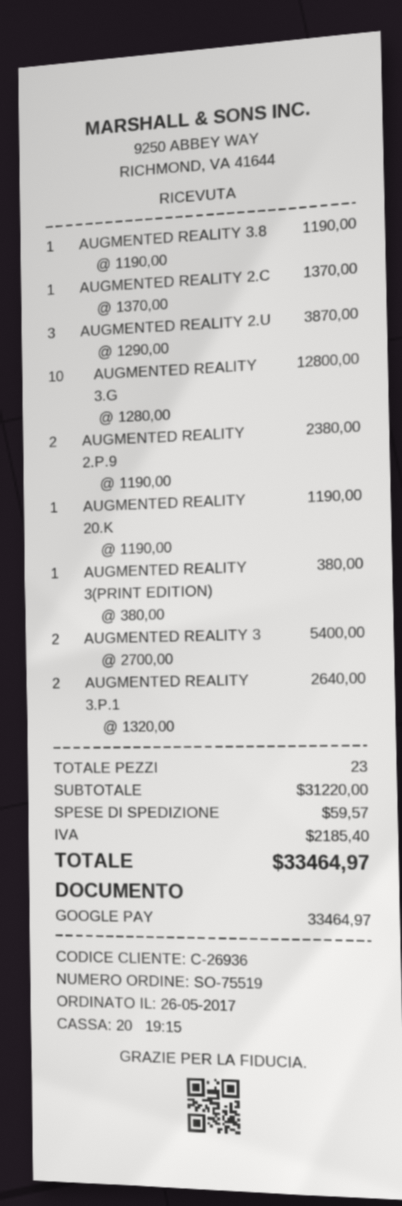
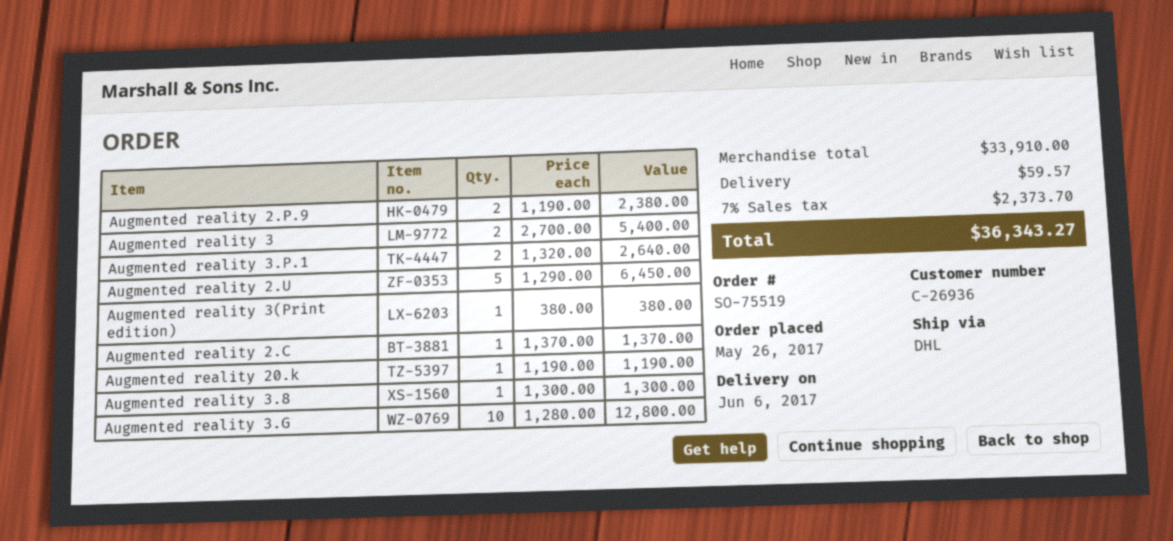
AUGMENTED REALITY 3.8: 1 x 1190.00 = 1190.00 -> 1 x 1300.00 = 1300.00
AUGMENTED REALITY 2.U: 3 x 1290.00 = 3870.00 -> 5 x 1290.00 = 6450.00
subtotal: 31220.00 -> 33910.00
tax: 2185.40 -> 2373.70
total: 33464.97 -> 36343.27

